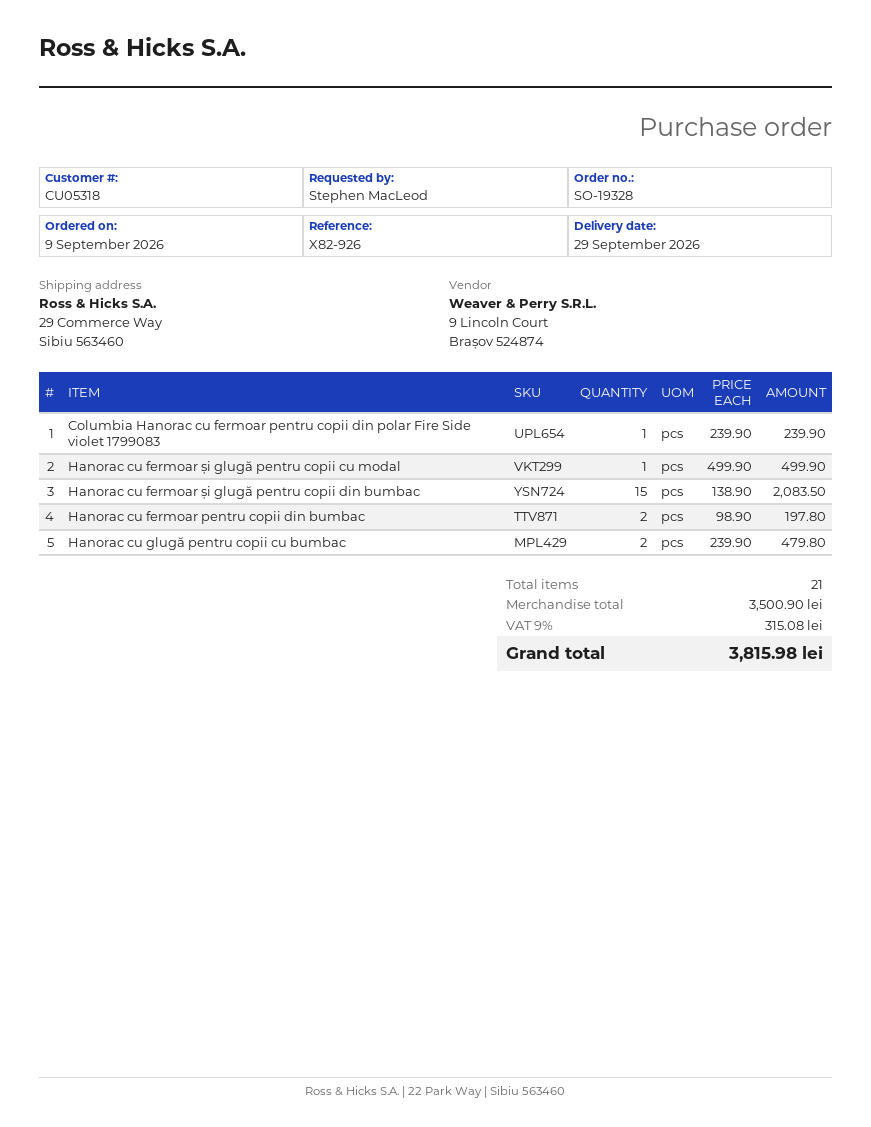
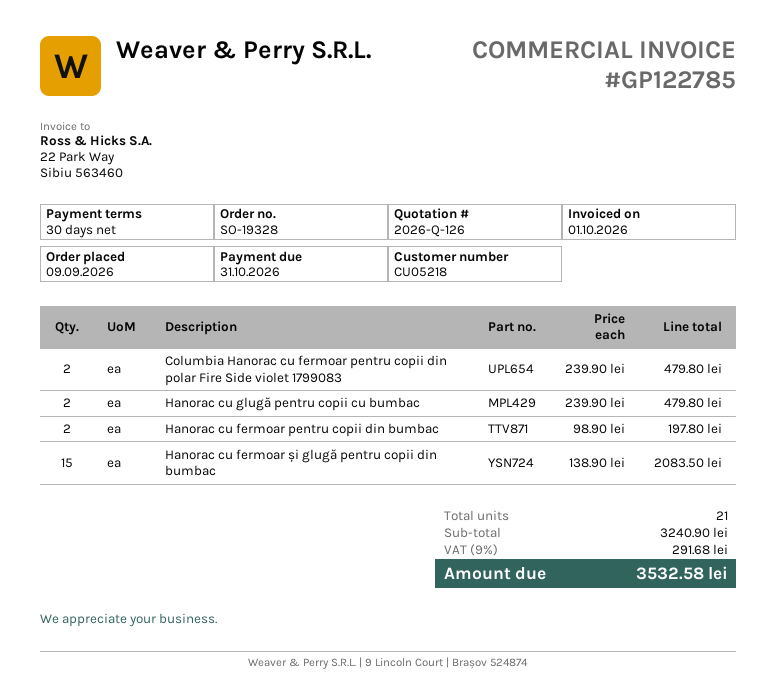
customer number: CU05318 -> CU05218
Columbia Hanorac cu fermoar pentru copii din polar Fire Side violet 1799083: 1 x 239.90 = 239.90 -> 2 x 239.90 = 479.80
Hanorac cu fermoar și glugă pentru copii cu modal: 1 x 499.90 = 499.90 -> none
subtotal: 3500.90 -> 3240.90
tax: 9% = 315.08 -> 9% = 291.68
total: 3815.98 -> 3532.58

